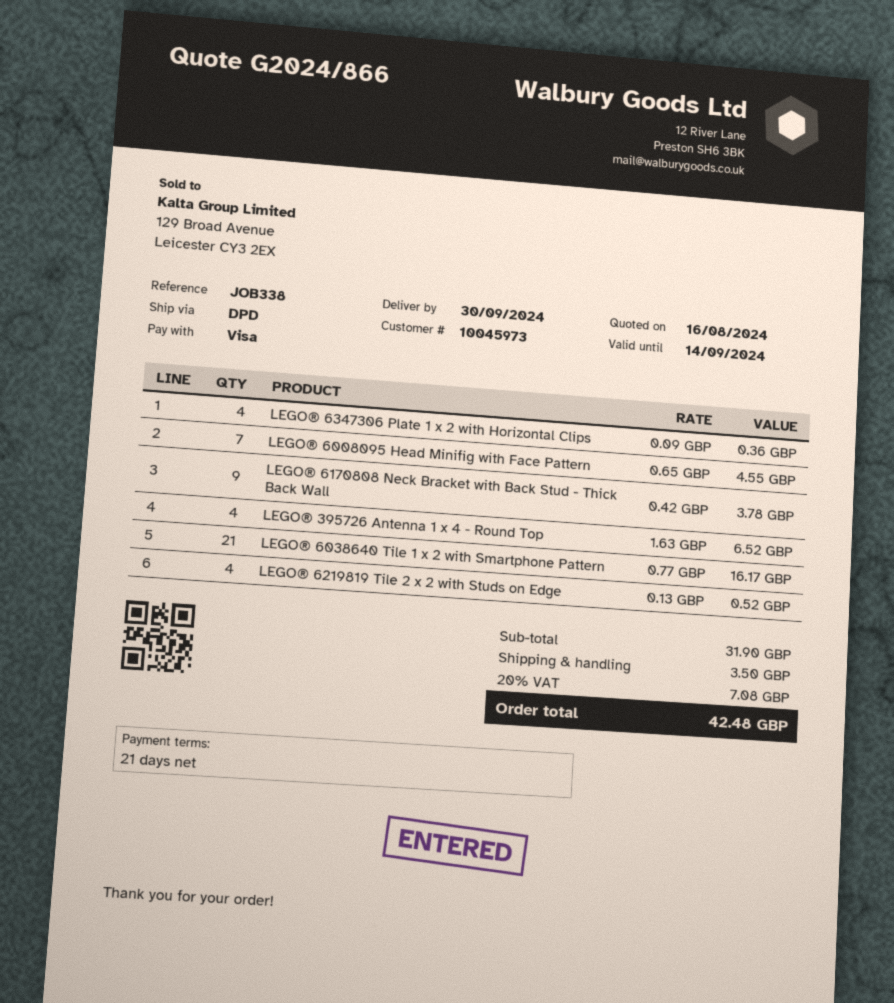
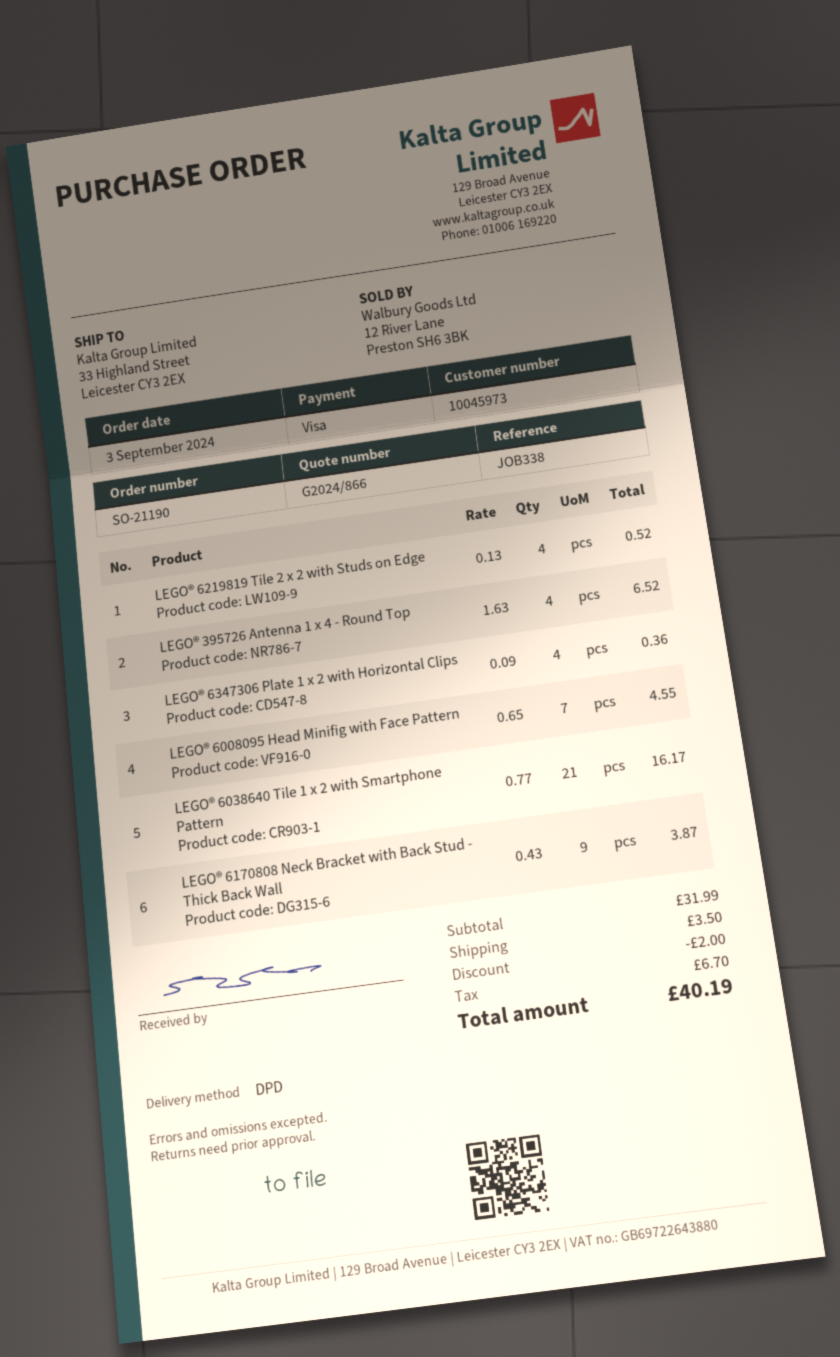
LEGO® 6170808 Neck Bracket with Back Stud - Thick Back Wall: 9 x 0.42 = 3.78 -> 9 x 0.43 = 3.87
subtotal: 31.90 -> 31.99
discount: none -> 2.00
tax: 7.08 -> 6.70
total: 42.48 -> 40.19

